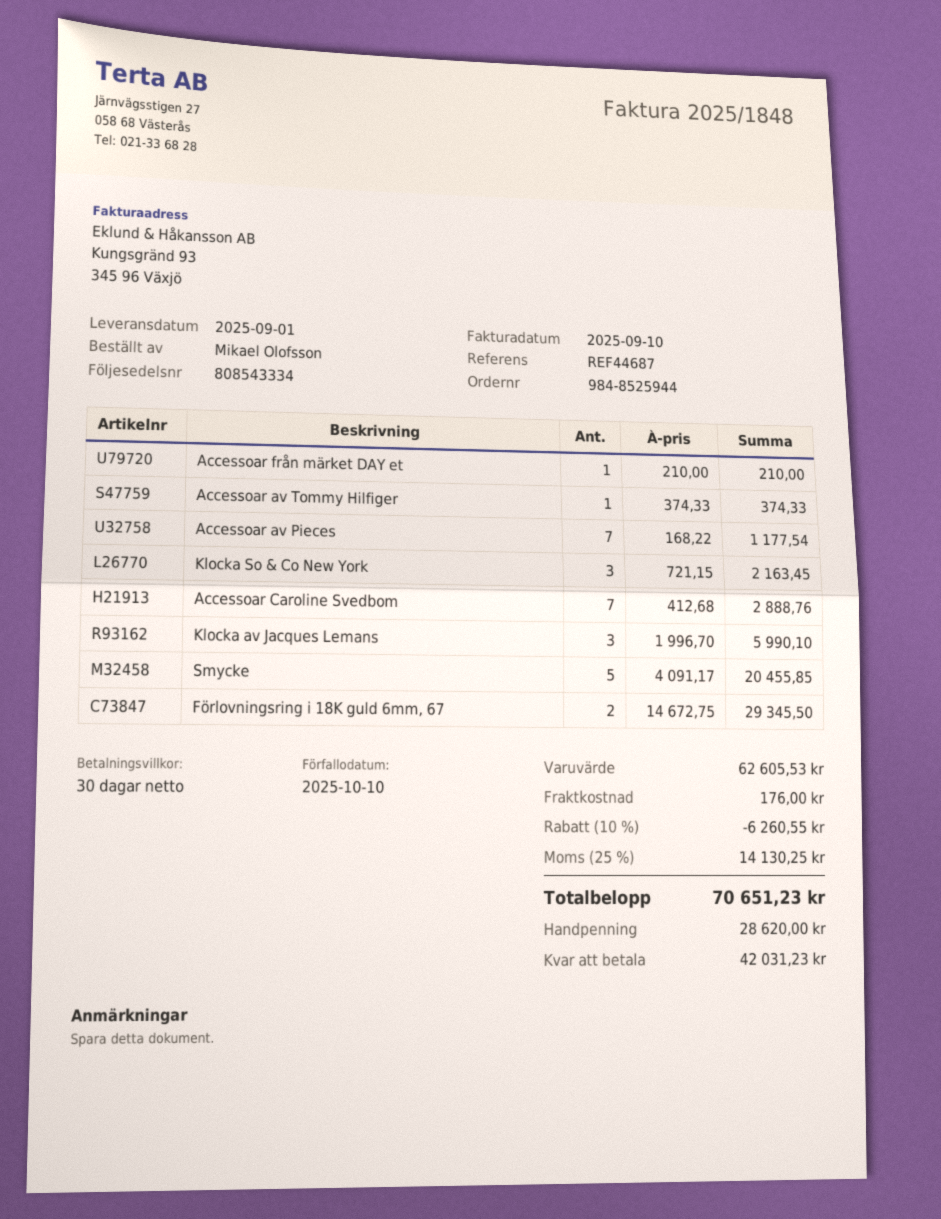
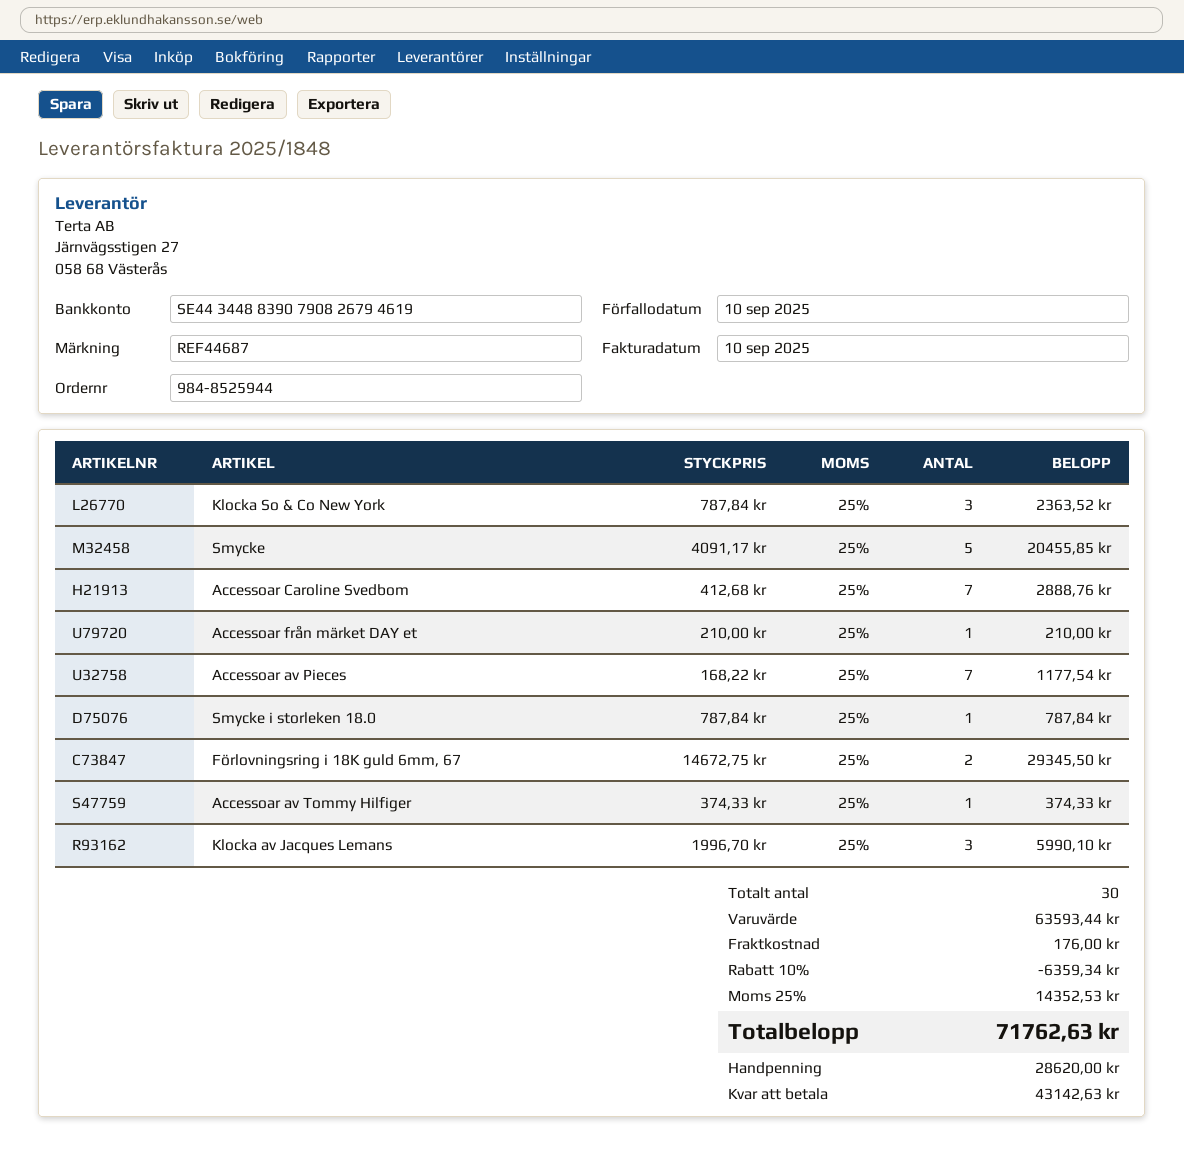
due date: 2025-10-10 -> 2025-09-10
Klocka So & Co New York: 3 x 721.15 = 2163.45 -> 3 x 787.84 = 2363.52
Smycke i storleken 18.0: none -> 1 x 787.84 = 787.84
subtotal: 62605.53 -> 63593.44
discount: 10% = 6260.55 -> 10% = 6359.34
tax: 25% = 14130.25 -> 25% = 14352.53
total: 70651.23 -> 71762.63
balance: 42031.23 -> 43142.63

